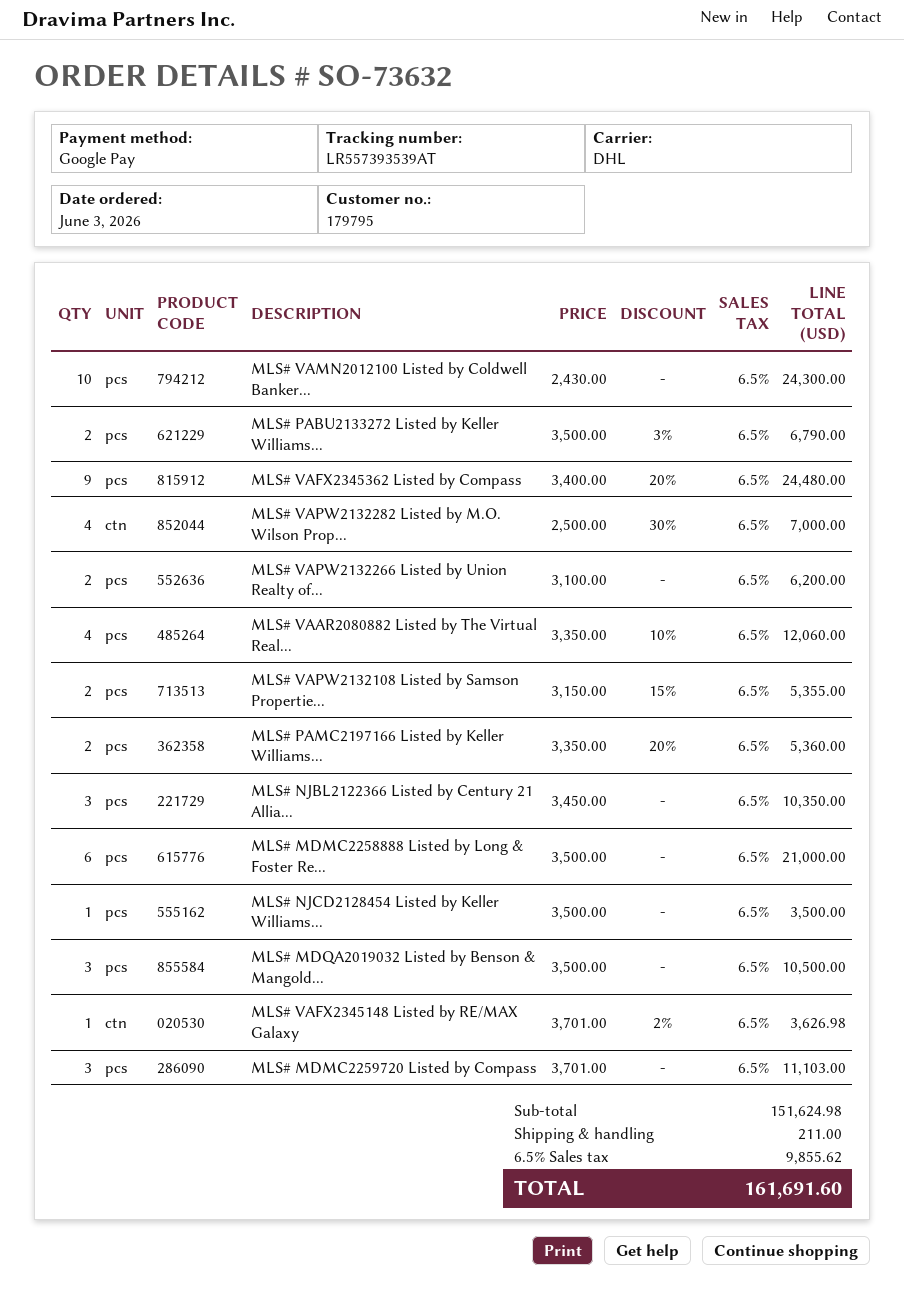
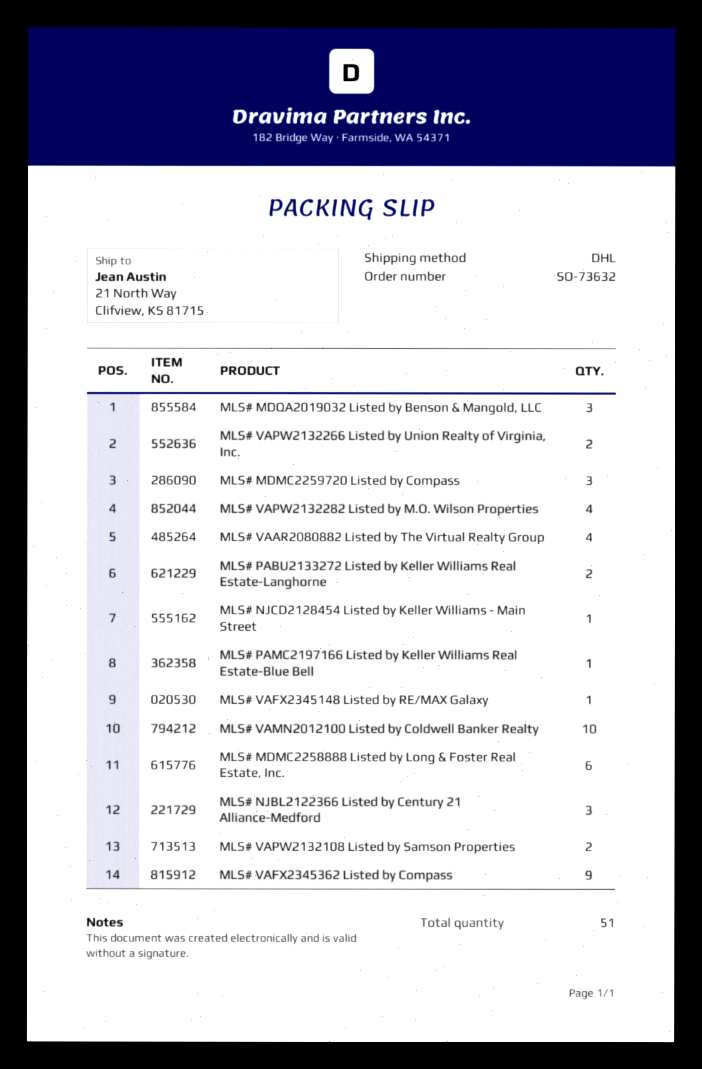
MLS# PAMC2197166 Listed by Keller Williams...: 2 -> 1

